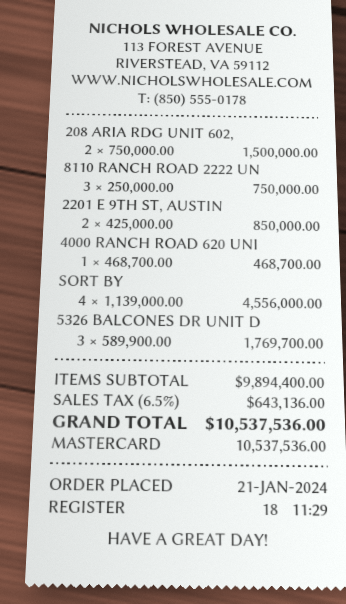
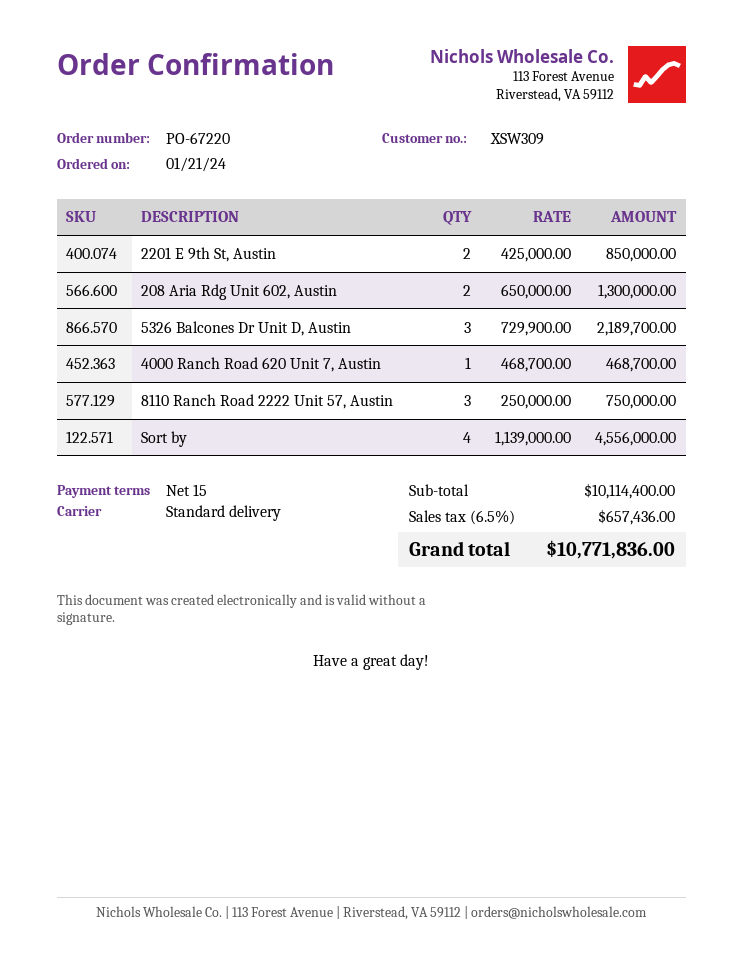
208 ARIA RDG UNIT 602,: 2 x 750000.00 = 1500000.00 -> 2 x 650000.00 = 1300000.00
5326 BALCONES DR UNIT D: 3 x 589900.00 = 1769700.00 -> 3 x 729900.00 = 2189700.00
subtotal: 9894400.00 -> 10114400.00
tax: 6.5% = 643136.00 -> 6.5% = 657436.00
total: 10537536.00 -> 10771836.00

